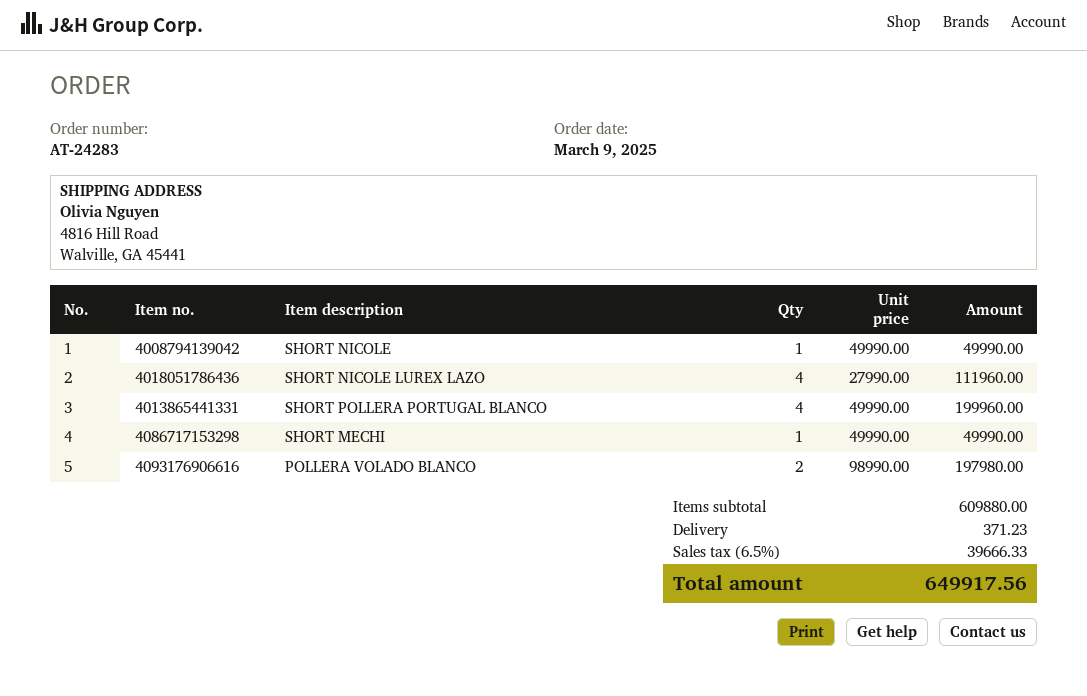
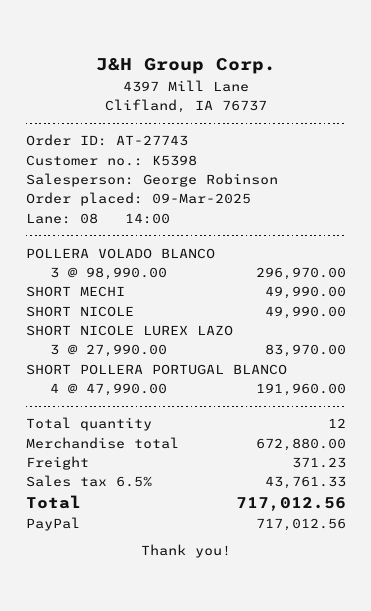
order number: AT-24283 -> AT-27743
SHORT NICOLE LUREX LAZO: 4 x 27990.00 = 111960.00 -> 3 x 27990.00 = 83970.00
SHORT POLLERA PORTUGAL BLANCO: 4 x 49990.00 = 199960.00 -> 4 x 47990.00 = 191960.00
POLLERA VOLADO BLANCO: 2 x 98990.00 = 197980.00 -> 3 x 98990.00 = 296970.00
subtotal: 609880.00 -> 672880.00
tax: 6.5% = 39666.33 -> 6.5% = 43761.33
total: 649917.56 -> 717012.56

